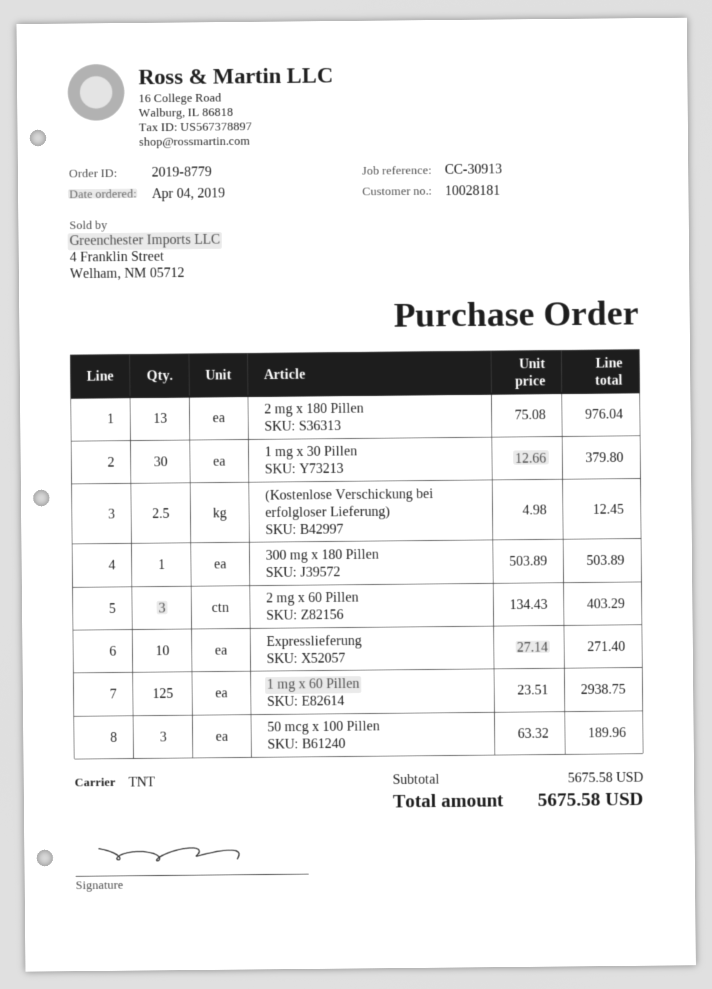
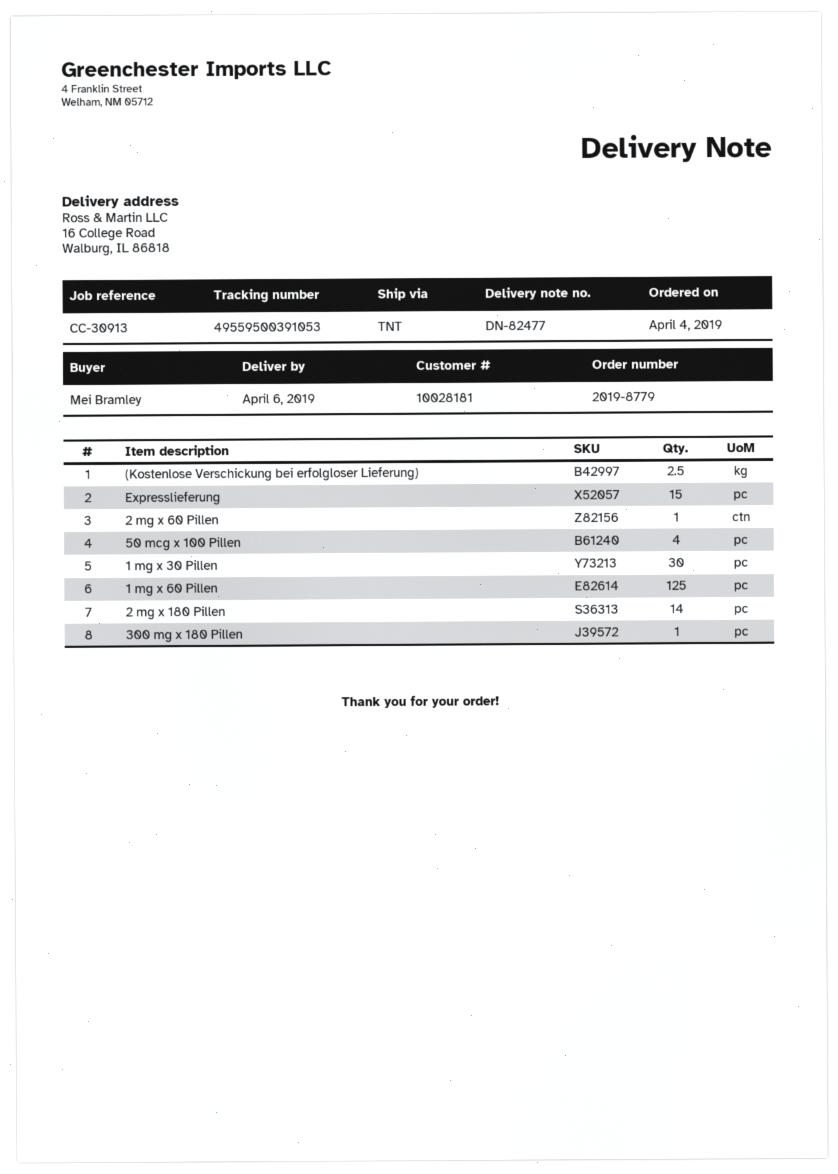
2 mg x 180 Pillen: 13 -> 14
2 mg x 60 Pillen: 3 -> 1
Expresslieferung: 10 -> 15
50 mcg x 100 Pillen: 3 -> 4

